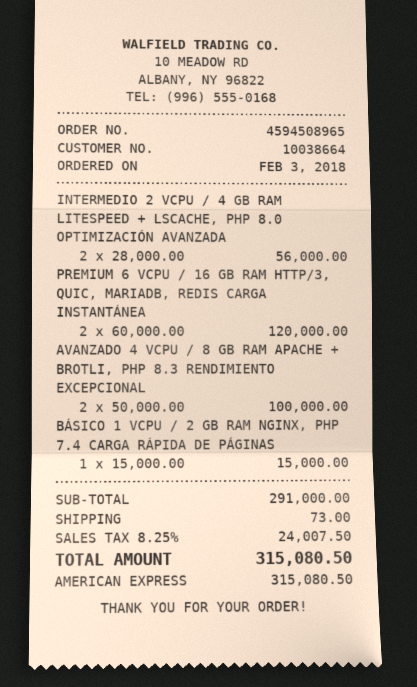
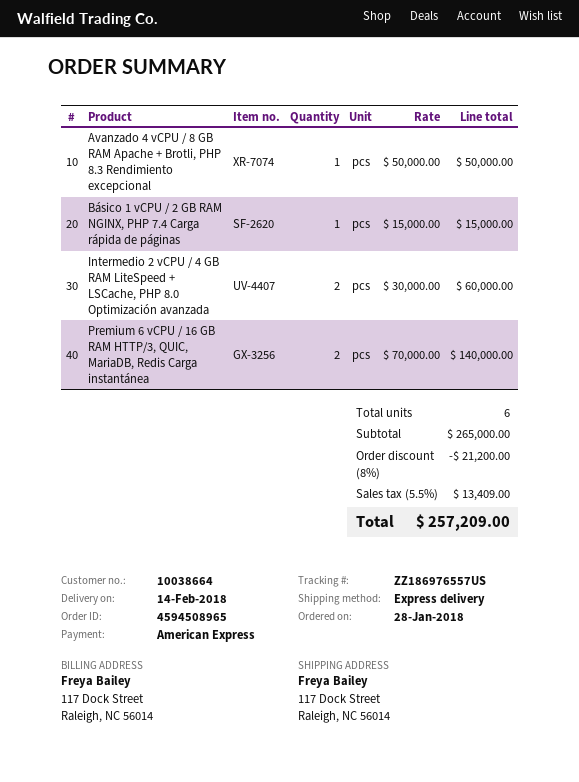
order date: 2018-02-03 -> 2018-01-28
INTERMEDIO 2 VCPU / 4 GB RAM LITESPEED + LSCACHE, PHP 8.0 OPTIMIZACIÓN AVANZADA: 2 x 28000.00 = 56000.00 -> 2 x 30000.00 = 60000.00
PREMIUM 6 VCPU / 16 GB RAM HTTP/3, QUIC, MARIADB, REDIS CARGA INSTANTÁNEA: 2 x 60000.00 = 120000.00 -> 2 x 70000.00 = 140000.00
AVANZADO 4 VCPU / 8 GB RAM APACHE + BROTLI, PHP 8.3 RENDIMIENTO EXCEPCIONAL: 2 x 50000.00 = 100000.00 -> 1 x 50000.00 = 50000.00
subtotal: 291000.00 -> 265000.00
discount: none -> 8% = 21200.00
shipping: 73.00 -> none
tax: 8.25% = 24007.50 -> 5.5% = 13409.00
total: 315080.50 -> 257209.00

